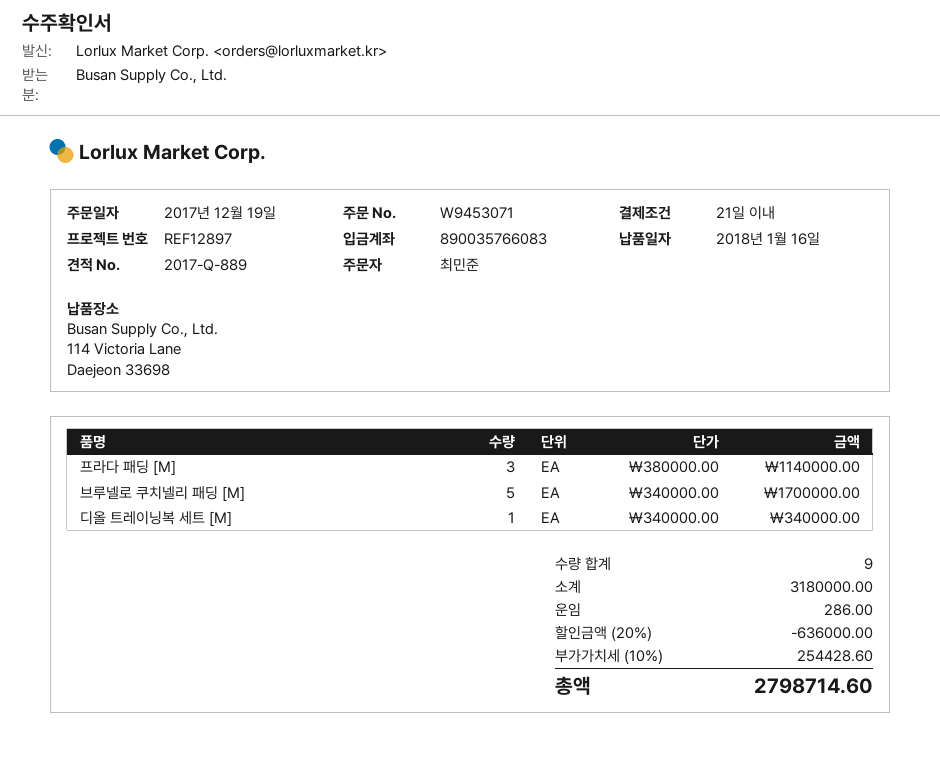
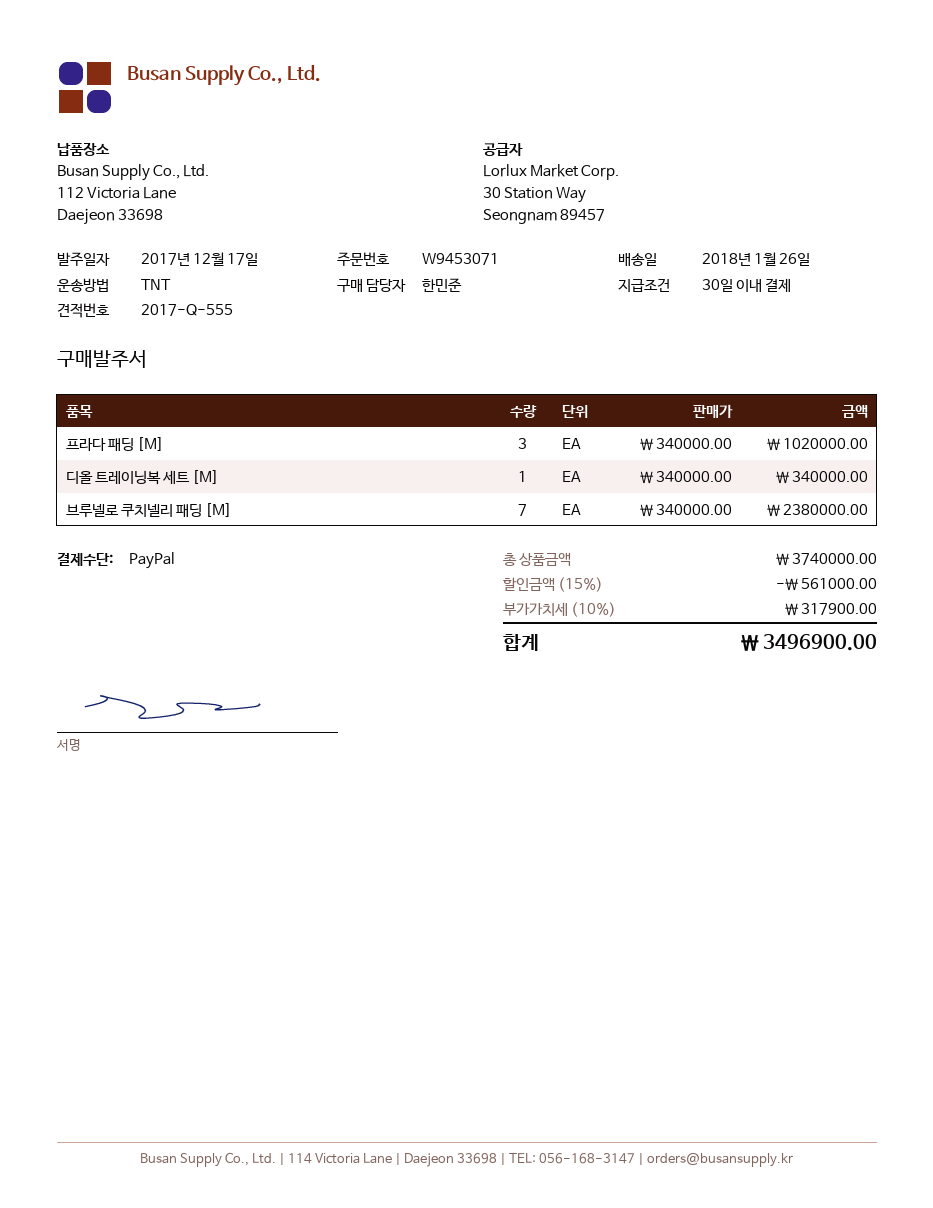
quote number: 2017-Q-889 -> 2017-Q-555
order date: 2017-12-19 -> 2017-12-17
delivery date: 2018-01-16 -> 2018-01-26
payment terms: 21 days -> 30 days
ordered by: 최민준 -> 한민준
ship to: 114 Victoria Lane, Daejeon 33698 -> 112 Victoria Lane, Daejeon 33698
프라다 패딩 [M]: 3 x 380000.00 = 1140000.00 -> 3 x 340000.00 = 1020000.00
브루넬로 쿠치넬리 패딩 [M]: 5 x 340000.00 = 1700000.00 -> 7 x 340000.00 = 2380000.00
subtotal: 3180000.00 -> 3740000.00
discount: 20% = 636000.00 -> 15% = 561000.00
shipping: 286.00 -> none
tax: 10% = 254428.60 -> 10% = 317900.00
total: 2798714.60 -> 3496900.00

